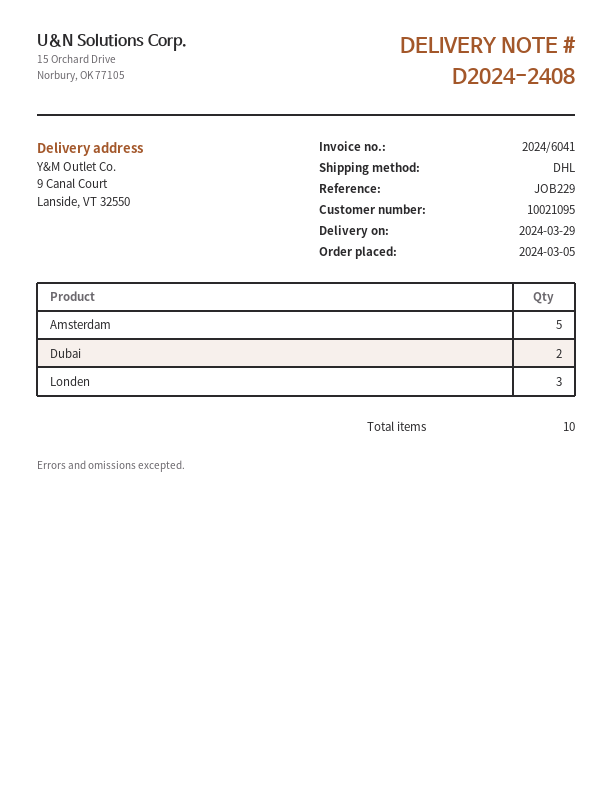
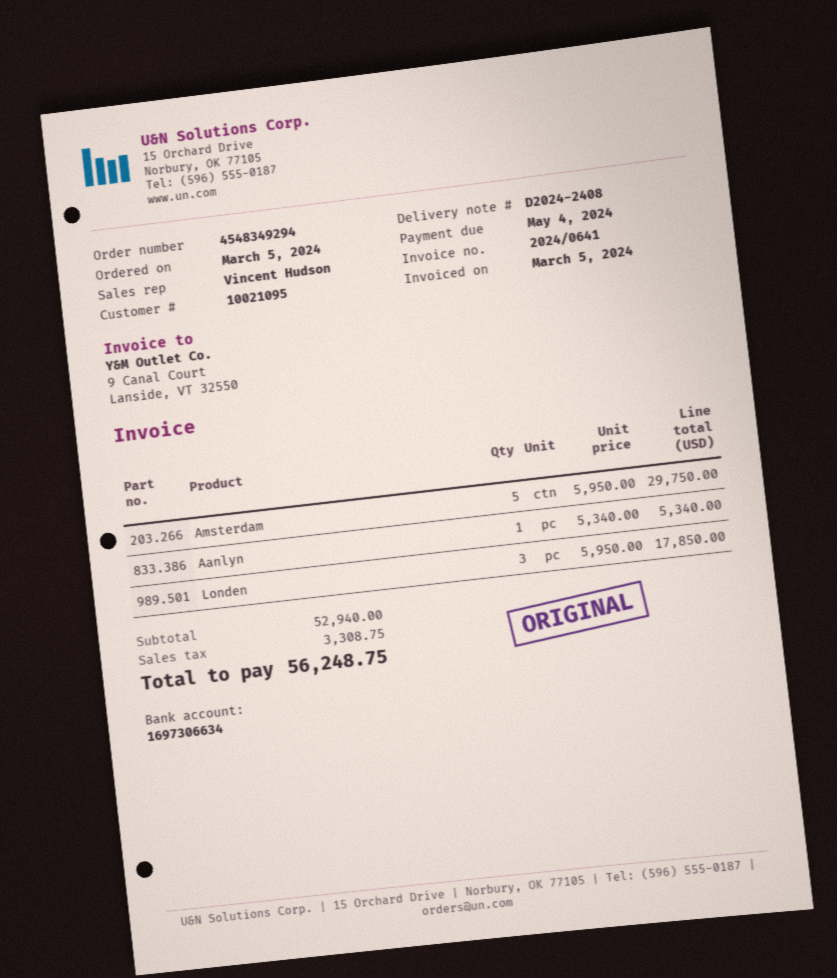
invoice number: 2024/6041 -> 2024/0641
Dubai: 2 -> none
Aanlyn: none -> 1

